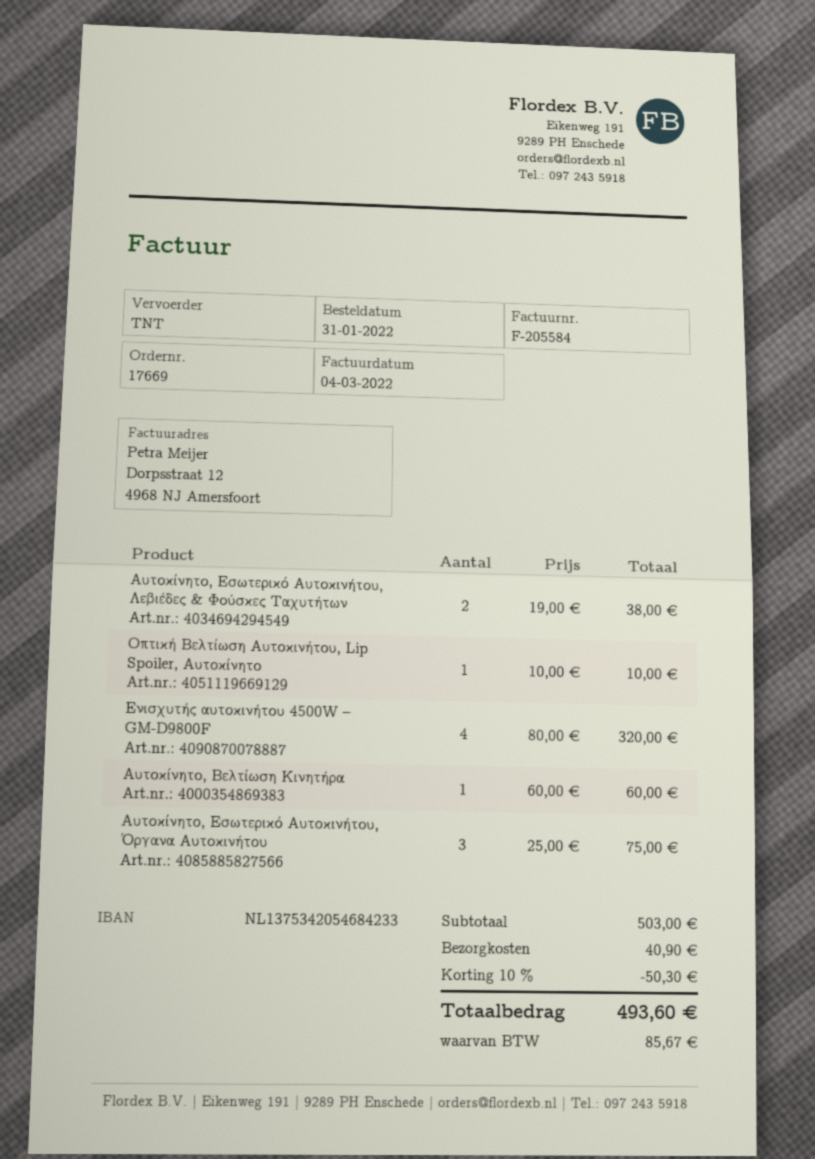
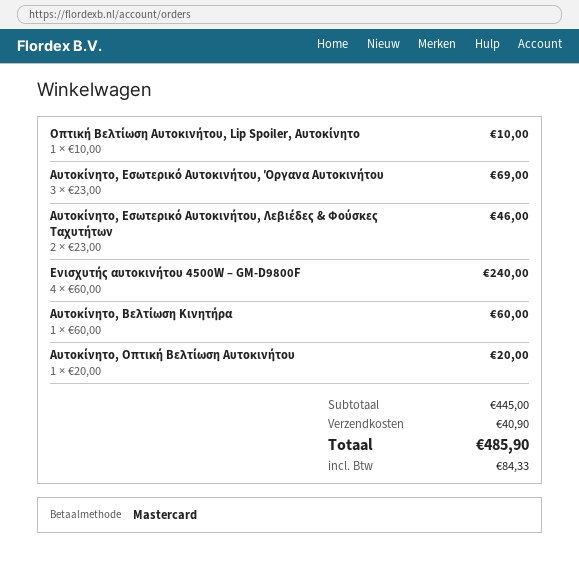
Αυτοκίνητο, Εσωτερικό Αυτοκινήτου, Λεβιέδες & Φούσκες Ταχυτήτων: 2 x 19.00 = 38.00 -> 2 x 23.00 = 46.00
Ενισχυτής αυτοκινήτου 4500W – GM-D9800F: 4 x 80.00 = 320.00 -> 4 x 60.00 = 240.00
Αυτοκίνητο, Εσωτερικό Αυτοκινήτου, Όργανα Αυτοκινήτου: 3 x 25.00 = 75.00 -> 3 x 23.00 = 69.00
Αυτοκίνητο, Οπτική Βελτίωση Αυτοκινήτου: none -> 1 x 20.00 = 20.00
subtotal: 503.00 -> 445.00
discount: 10% = 50.30 -> none
tax: 85.67 -> 84.33
total: 493.60 -> 485.90

